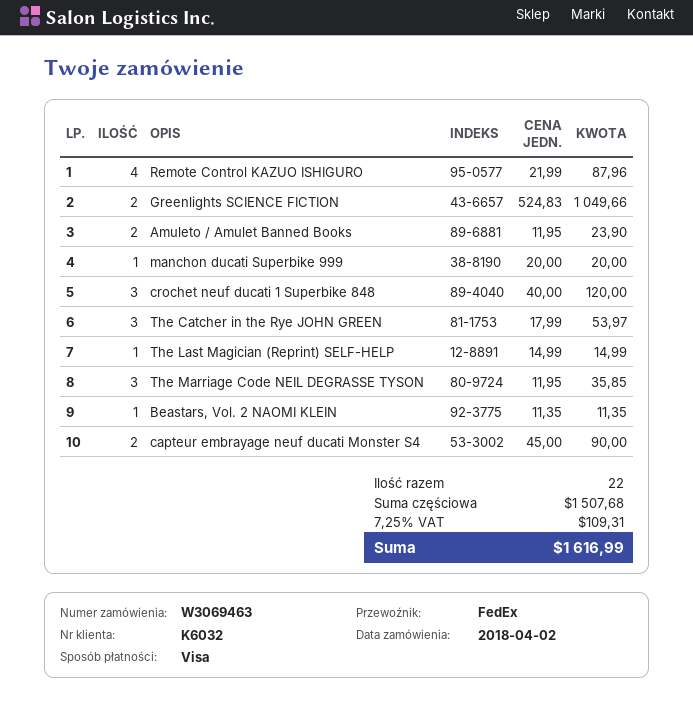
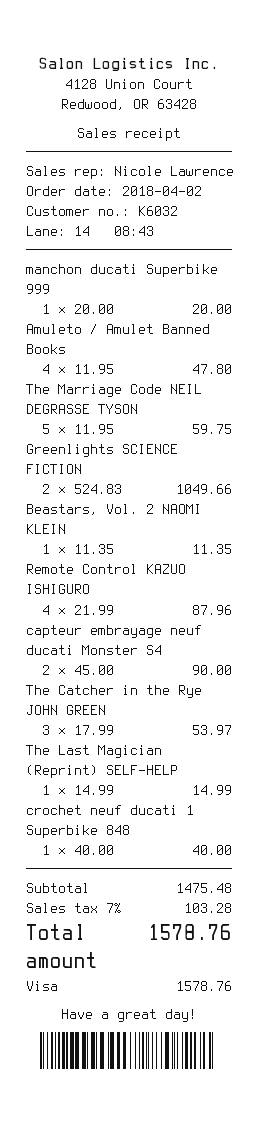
Amuleto / Amulet Banned Books: 2 x 11.95 = 23.90 -> 4 x 11.95 = 47.80
crochet neuf ducati 1 Superbike 848: 3 x 40.00 = 120.00 -> 1 x 40.00 = 40.00
The Marriage Code NEIL DEGRASSE TYSON: 3 x 11.95 = 35.85 -> 5 x 11.95 = 59.75
subtotal: 1507.68 -> 1475.48
tax: 7.25% = 109.31 -> 7% = 103.28
total: 1616.99 -> 1578.76

